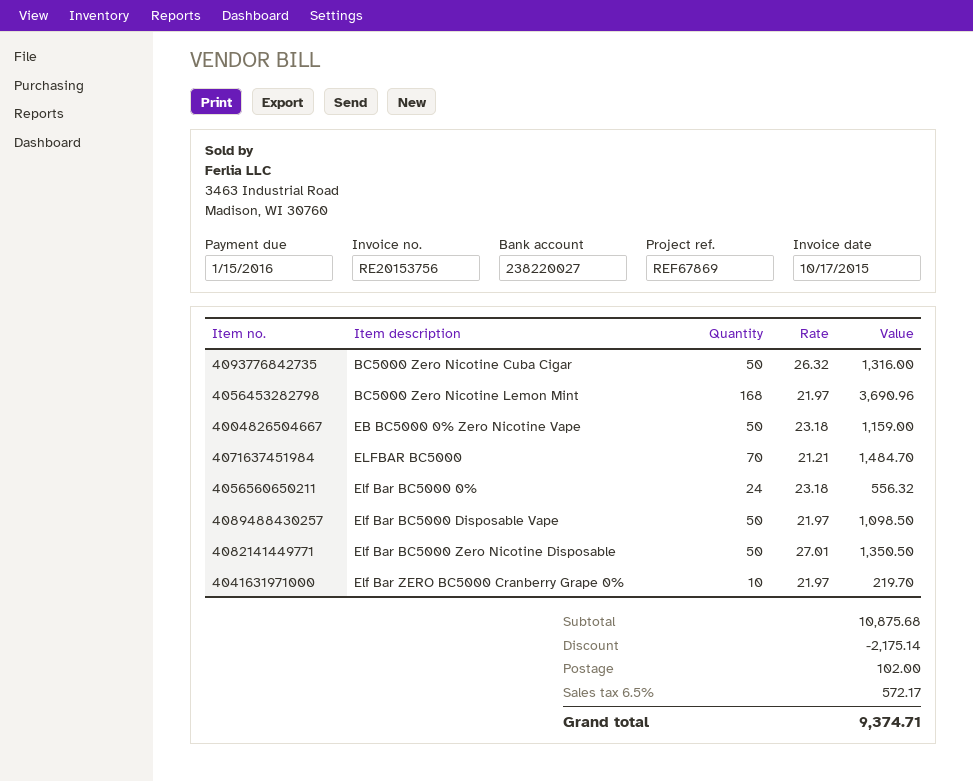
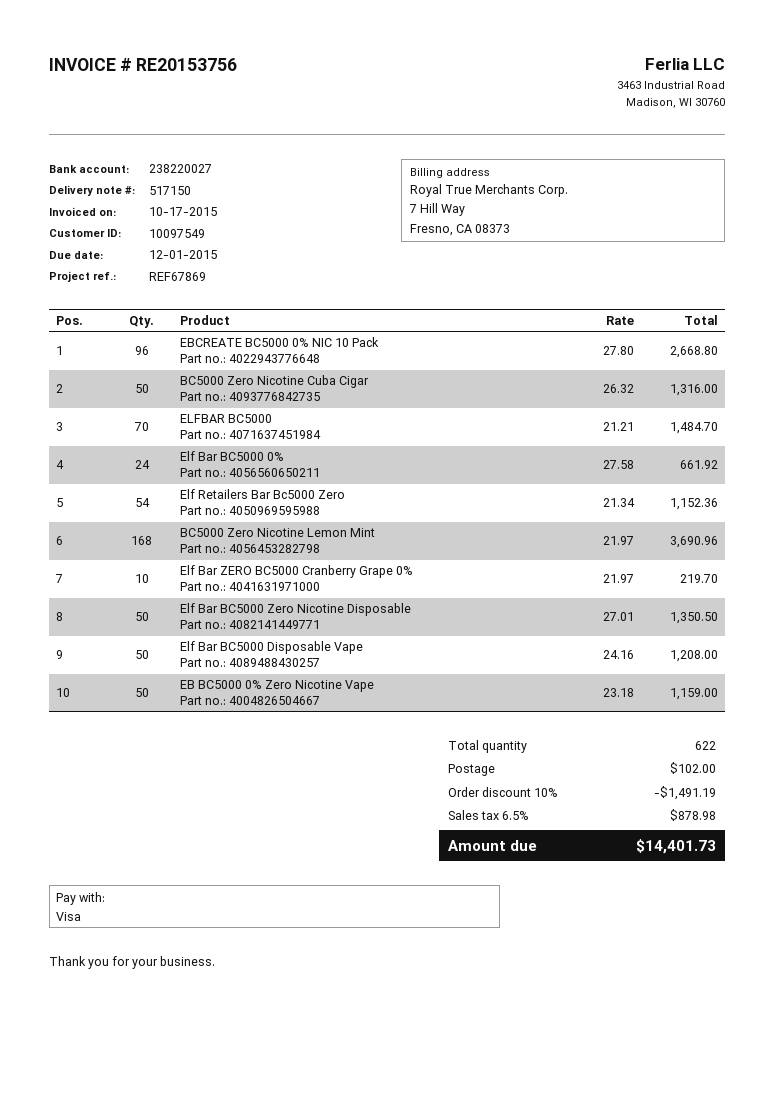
due date: 2016-01-15 -> 2015-12-01
Elf Bar BC5000 0%: 24 x 23.18 = 556.32 -> 24 x 27.58 = 661.92
Elf Bar BC5000 Disposable Vape: 50 x 21.97 = 1098.50 -> 50 x 24.16 = 1208.00
EBCREATE BC5000 0% NIC 10 Pack: none -> 96 x 27.80 = 2668.80
Elf Retailers Bar Bc5000 Zero: none -> 54 x 21.34 = 1152.36
discount: 2175.14 -> 1491.19
tax: 6.5% = 572.17 -> 6.5% = 878.98
total: 9374.71 -> 14401.73

